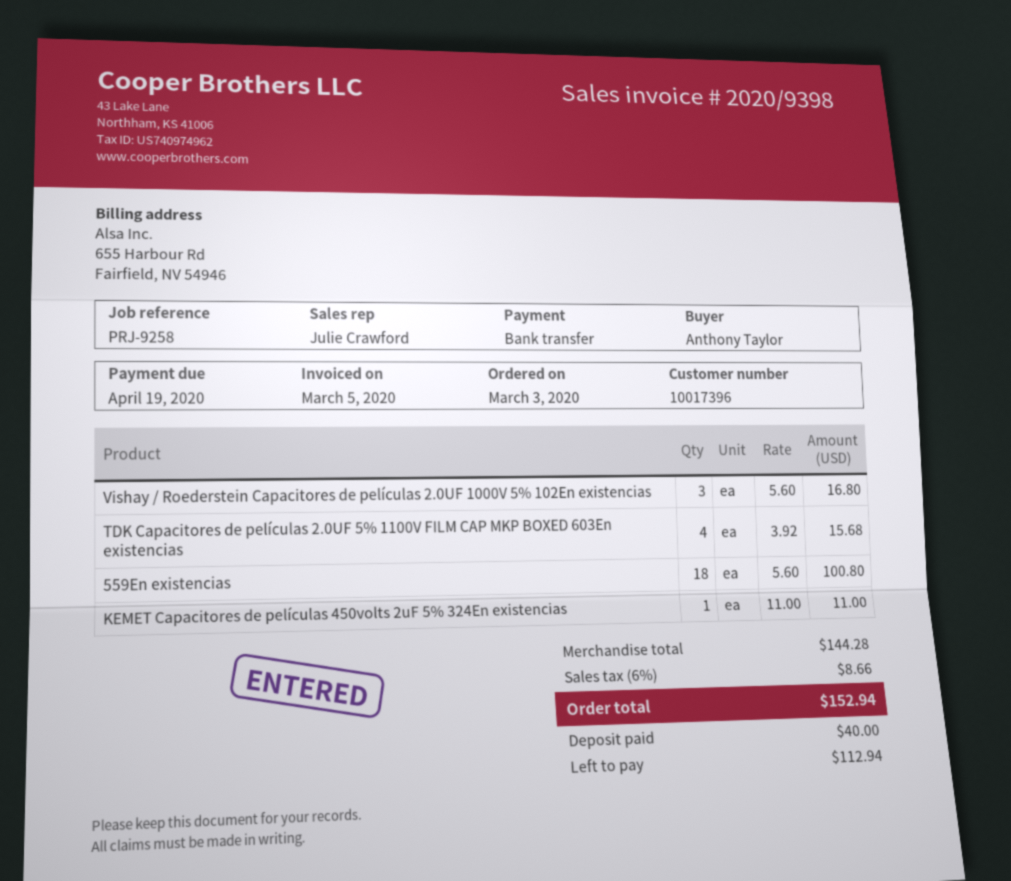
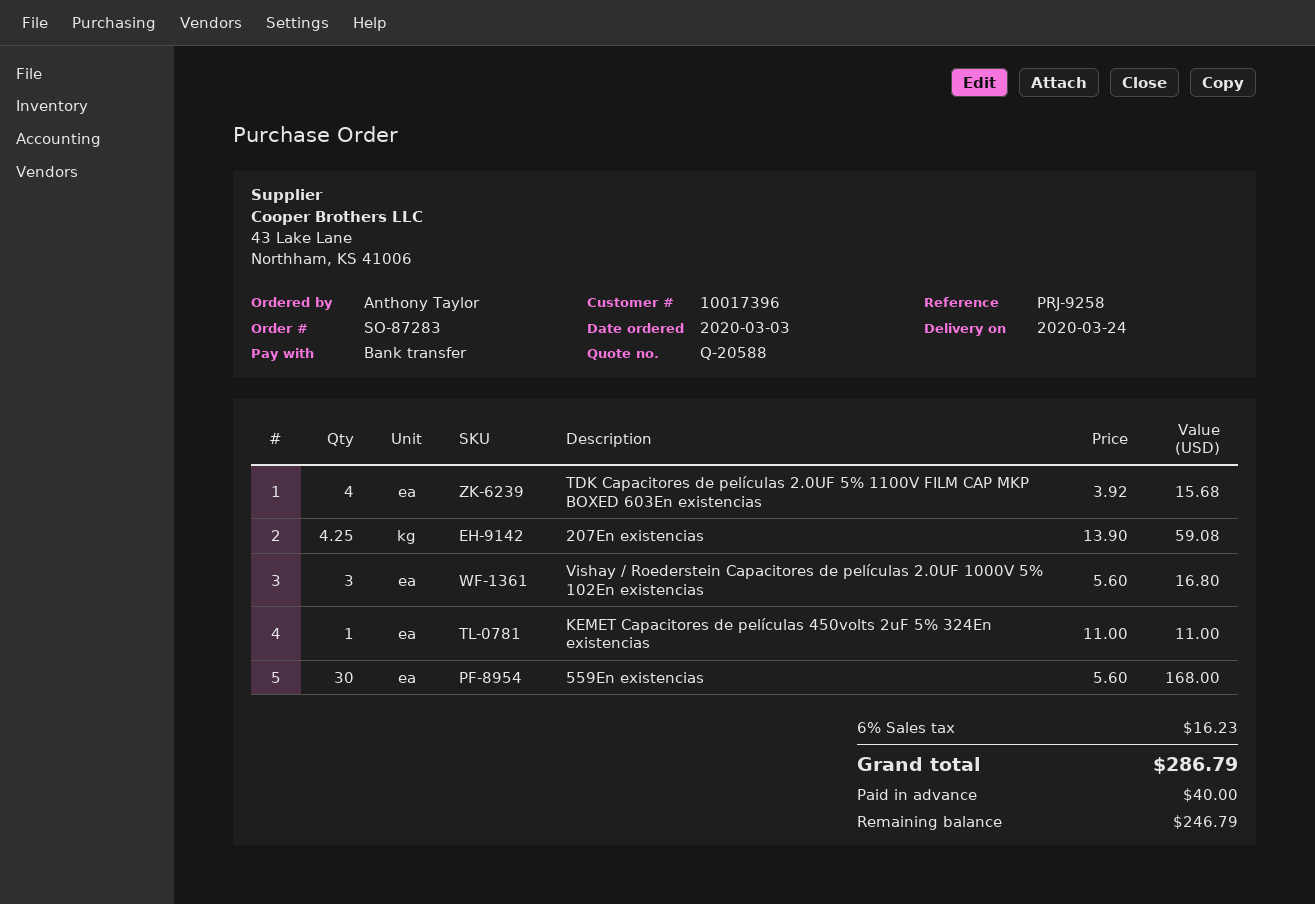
559En existencias: 18 x 5.60 = 100.80 -> 30 x 5.60 = 168.00
207En existencias: none -> 4.25 x 13.90 = 59.08
tax: 6% = 8.66 -> 6% = 16.23
total: 152.94 -> 286.79
balance: 112.94 -> 246.79

